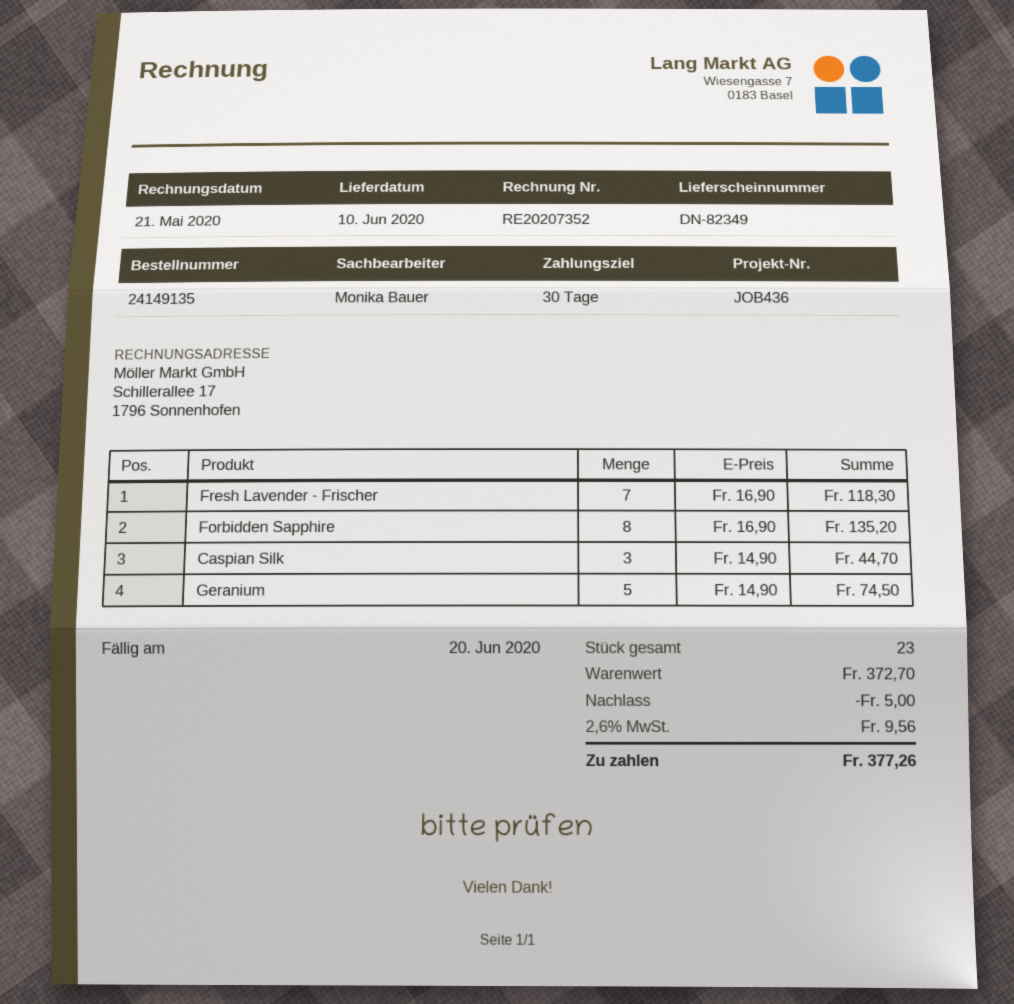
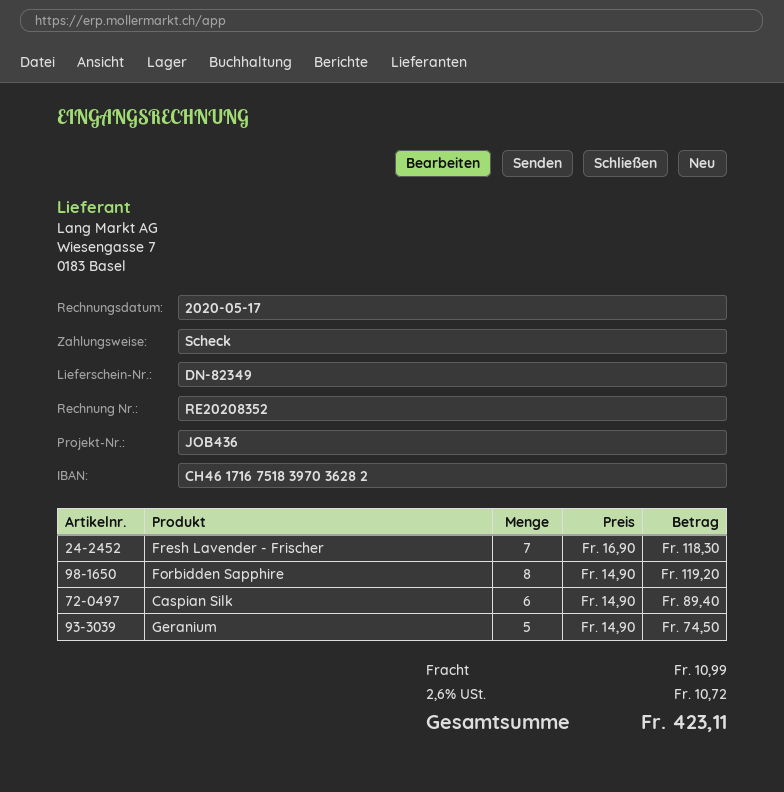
invoice number: RE20207352 -> RE20208352
invoice date: 2020-05-21 -> 2020-05-17
Forbidden Sapphire: 8 x 16.90 = 135.20 -> 8 x 14.90 = 119.20
Caspian Silk: 3 x 14.90 = 44.70 -> 6 x 14.90 = 89.40
discount: 5.00 -> none
shipping: none -> 10.99
tax: 2.6% = 9.56 -> 2.6% = 10.72
total: 377.26 -> 423.11

